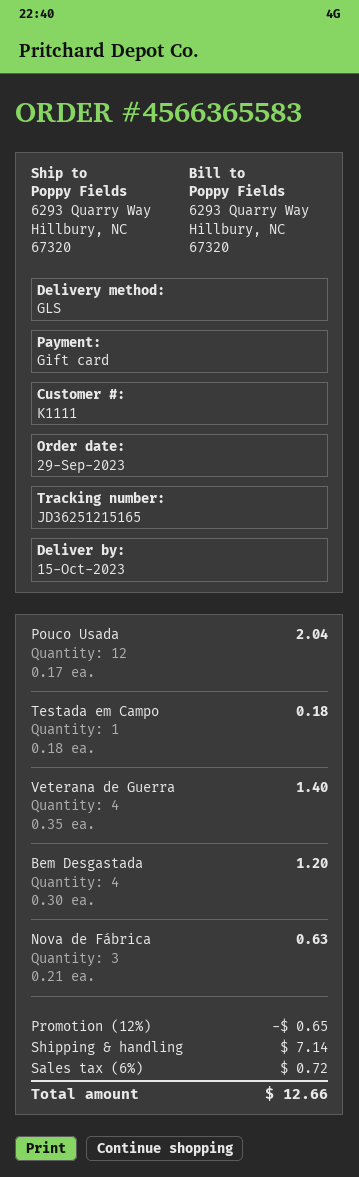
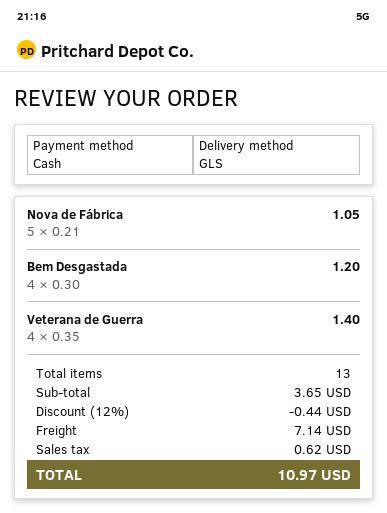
payment method: gift card -> cash
Pouco Usada: 12 x 0.17 = 2.04 -> none
Testada em Campo: 1 x 0.18 = 0.18 -> none
Nova de Fábrica: 3 x 0.21 = 0.63 -> 5 x 0.21 = 1.05
discount: 12% = 0.65 -> 12% = 0.44
tax: 0.72 -> 0.62
total: 12.66 -> 10.97

